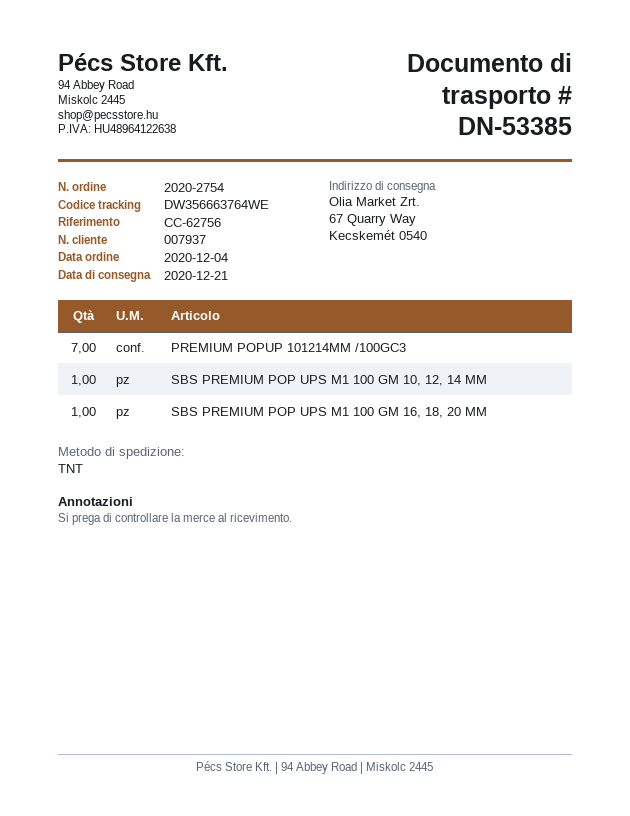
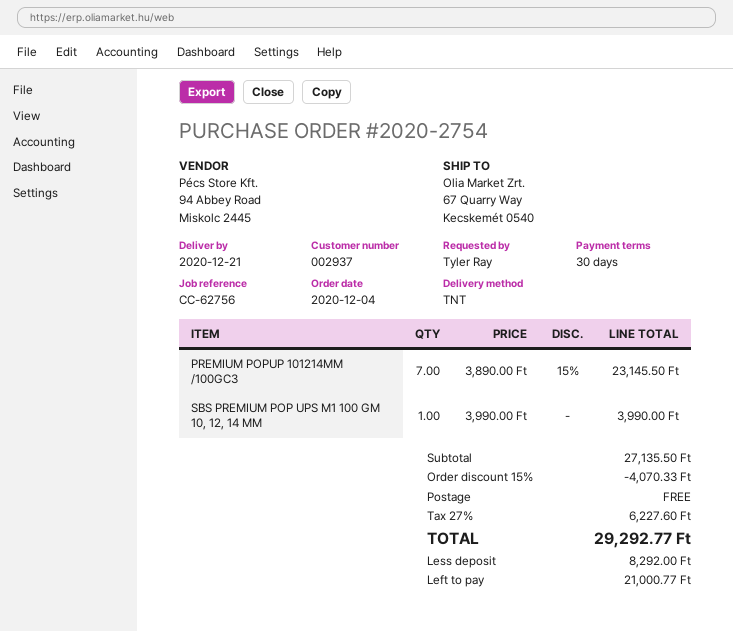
customer number: 007937 -> 002937
SBS PREMIUM POP UPS M1 100 GM 16, 18, 20 MM: 1 -> none

